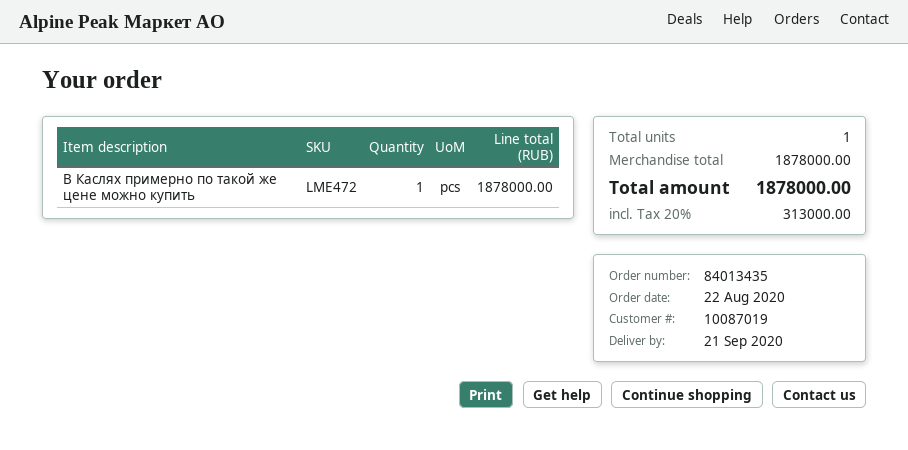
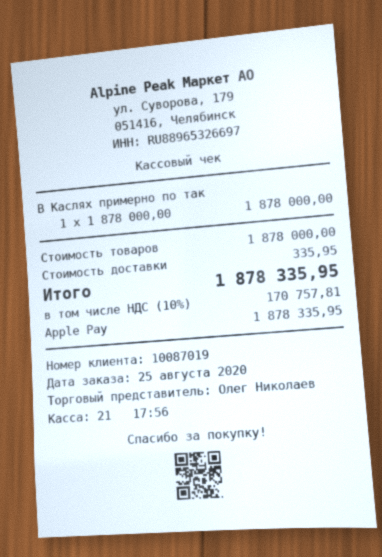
order date: 2020-08-22 -> 2020-08-25
shipping: none -> 335.95
tax: 20% = 313000.00 -> 10% = 170757.81
total: 1878000.00 -> 1878335.95

